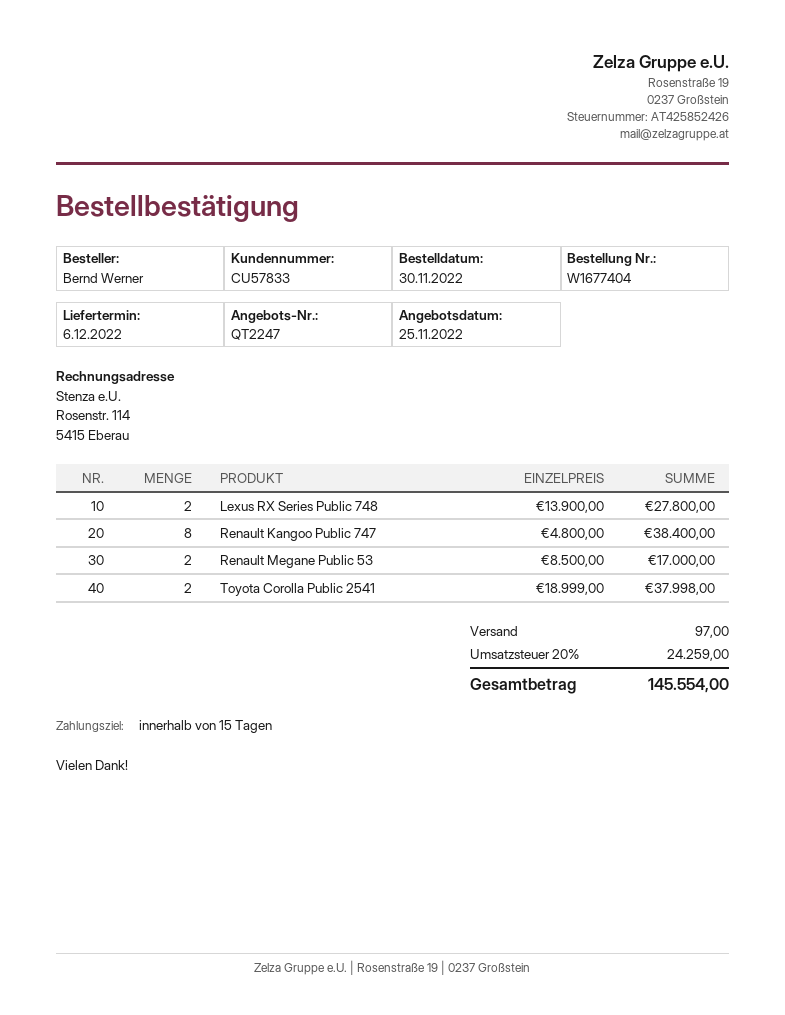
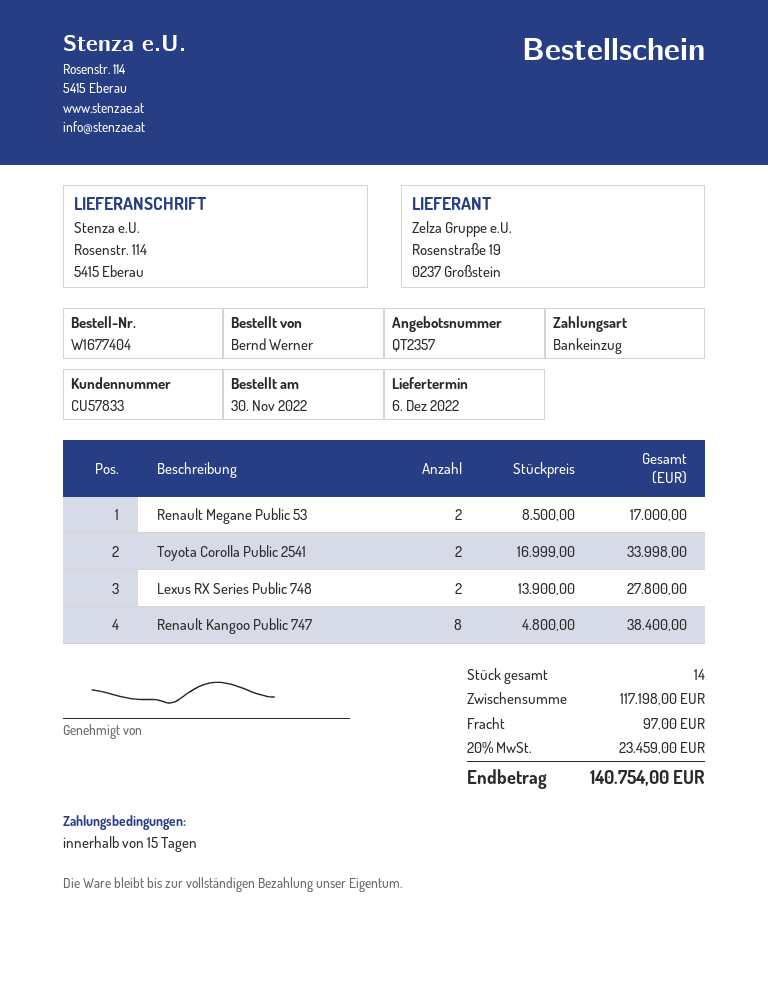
quote number: QT2247 -> QT2357
Toyota Corolla Public 2541: 2 x 18999.00 = 37998.00 -> 2 x 16999.00 = 33998.00
tax: 20% = 24259.00 -> 20% = 23459.00
total: 145554.00 -> 140754.00

